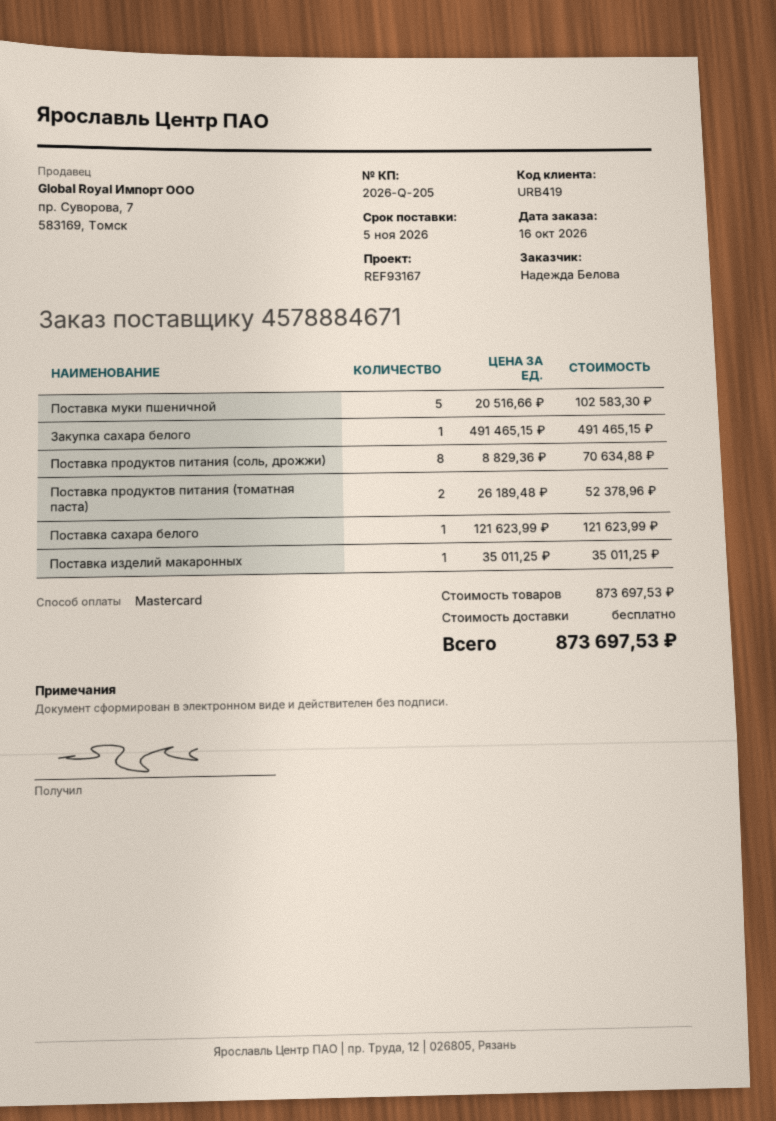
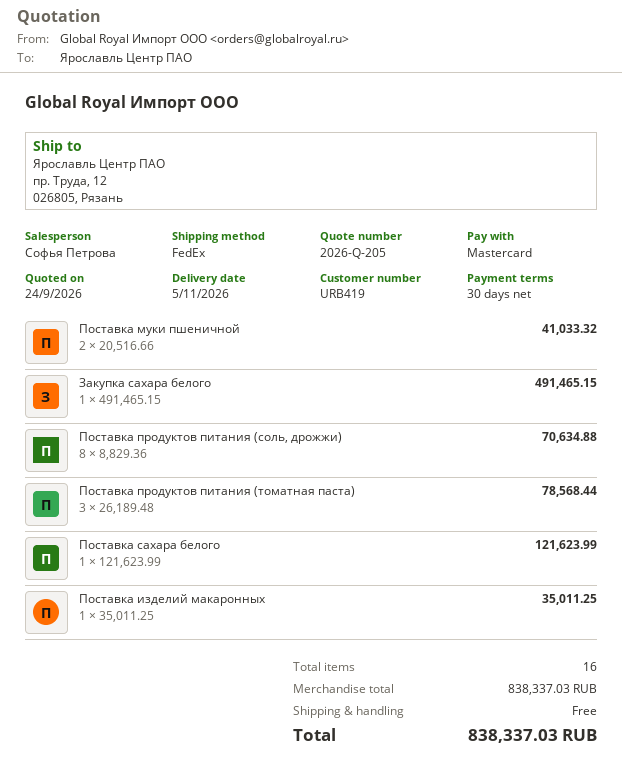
Поставка муки пшеничной: 5 x 20516.66 = 102583.30 -> 2 x 20516.66 = 41033.32
Поставка продуктов питания (томатная паста): 2 x 26189.48 = 52378.96 -> 3 x 26189.48 = 78568.44
subtotal: 873697.53 -> 838337.03
total: 873697.53 -> 838337.03

